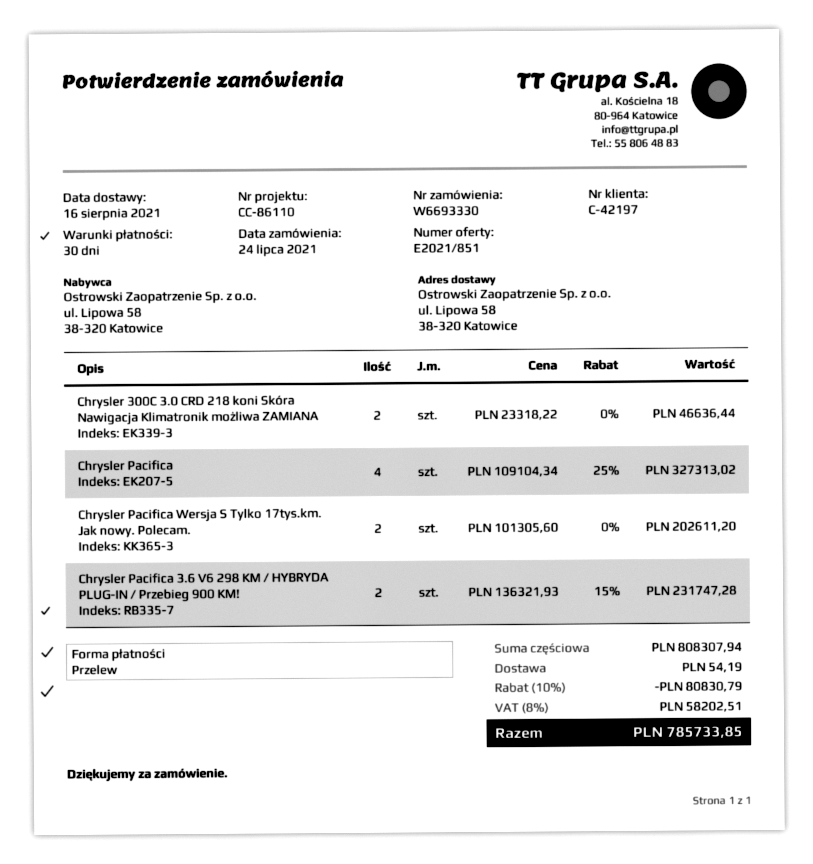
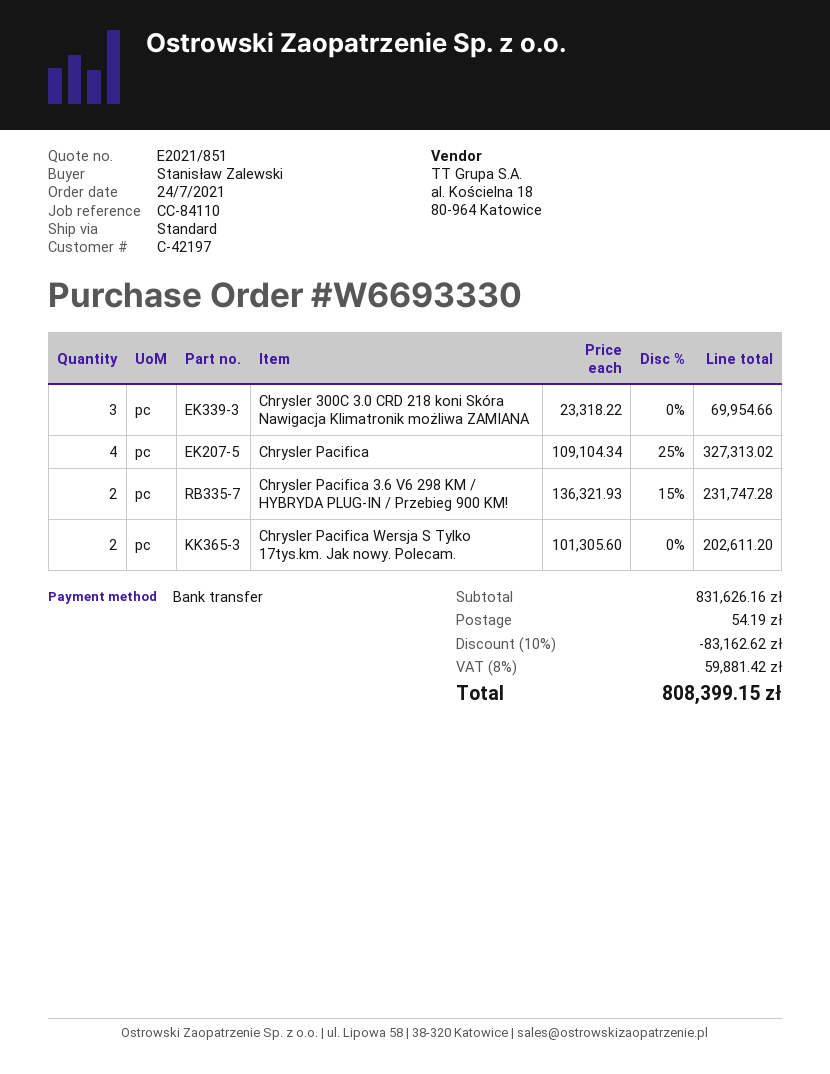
reference: CC-86110 -> CC-84110
Chrysler 300C 3.0 CRD 218 koni Skóra Nawigacja Klimatronik możliwa ZAMIANA: 2 x 23318.22 = 46636.44 -> 3 x 23318.22 = 69954.66
subtotal: 808307.94 -> 831626.16
discount: 10% = 80830.79 -> 10% = 83162.62
tax: 8% = 58202.51 -> 8% = 59881.42
total: 785733.85 -> 808399.15

